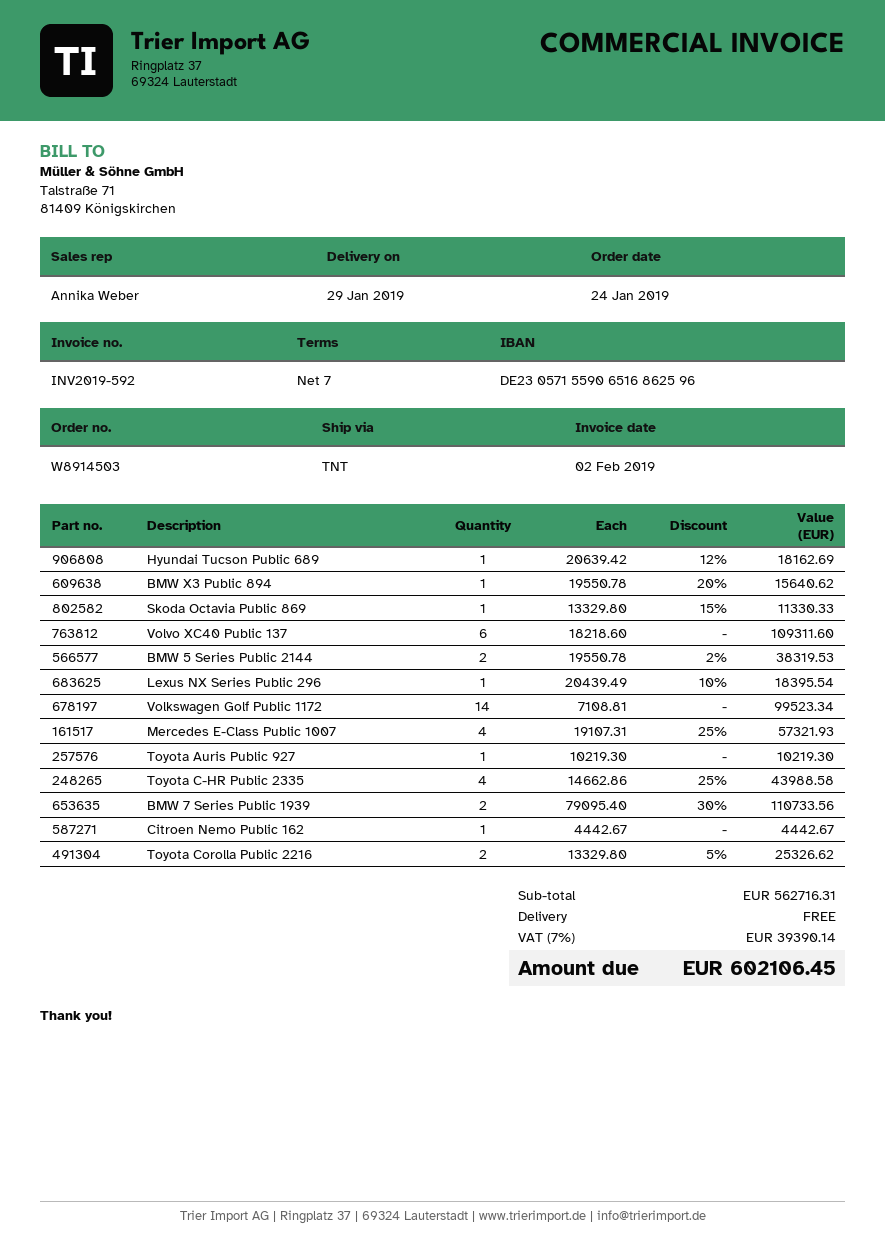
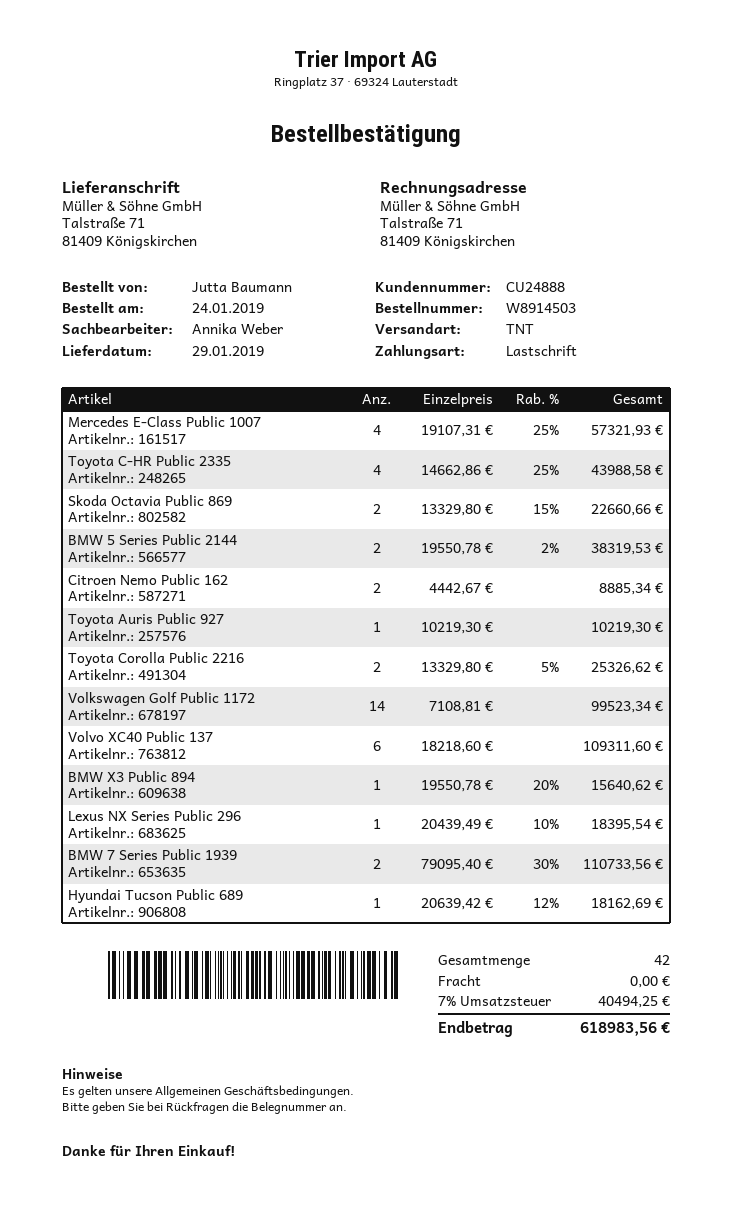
Skoda Octavia Public 869: 1 x 13329.80 - 15% = 11330.33 -> 2 x 13329.80 - 15% = 22660.66
Citroen Nemo Public 162: 1 x 4442.67 = 4442.67 -> 2 x 4442.67 = 8885.34
tax: 7% = 39390.14 -> 7% = 40494.25
total: 602106.45 -> 618983.56

